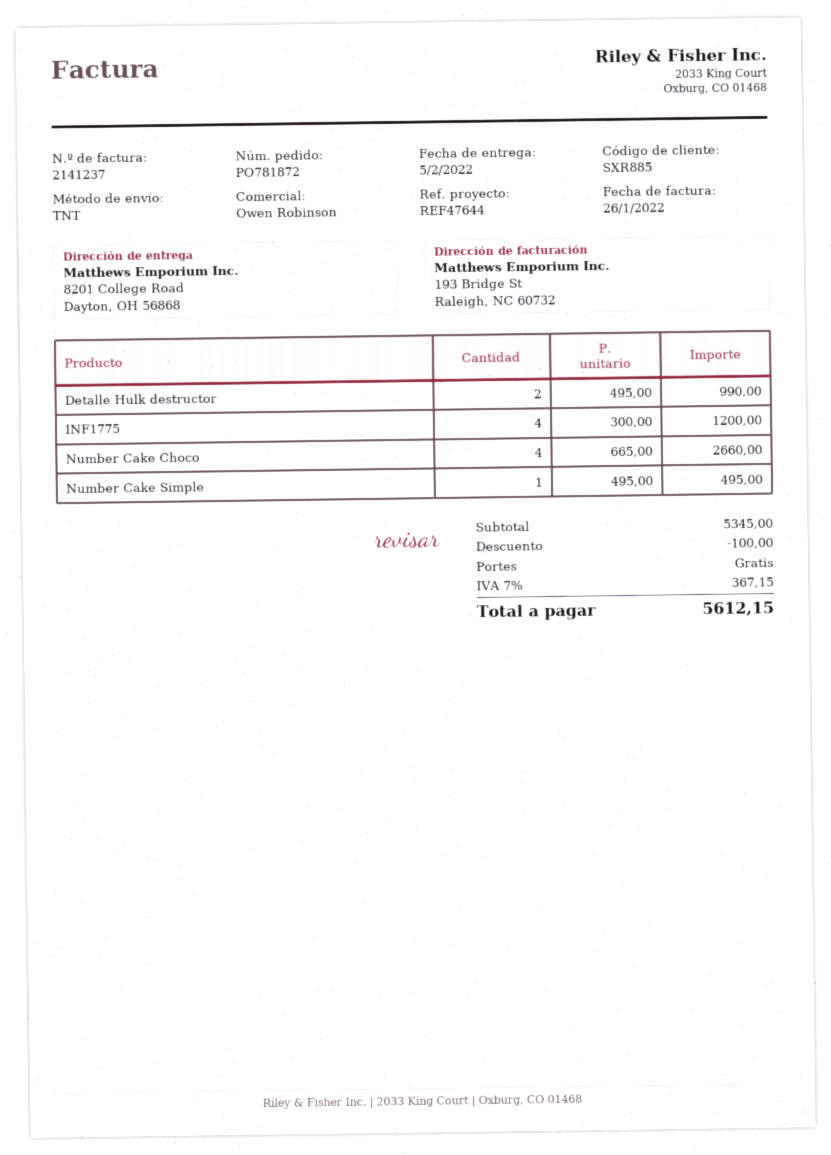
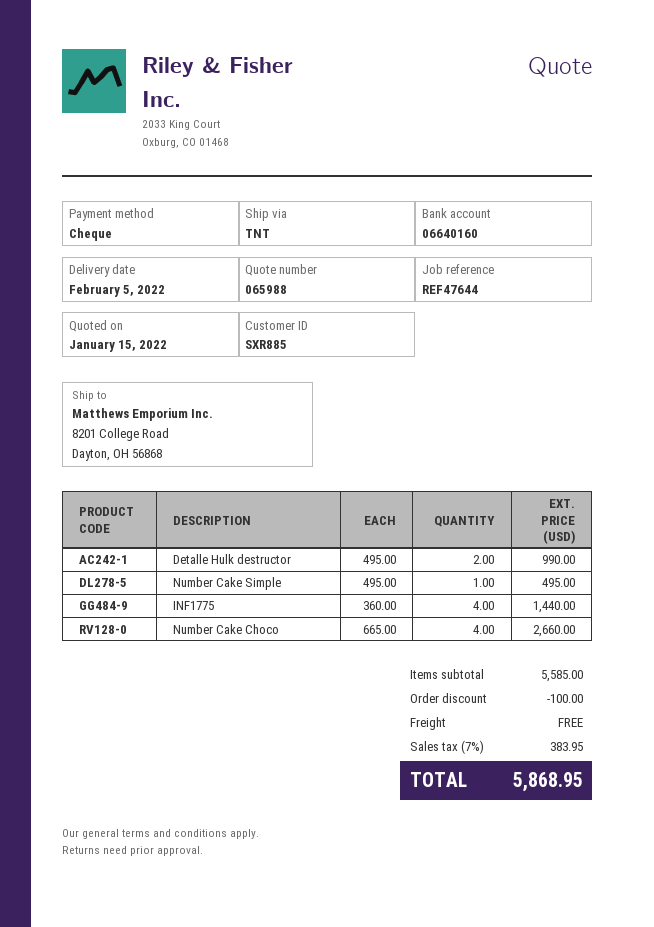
INF1775: 4 x 300.00 = 1200.00 -> 4 x 360.00 = 1440.00
subtotal: 5345.00 -> 5585.00
tax: 7% = 367.15 -> 7% = 383.95
total: 5612.15 -> 5868.95

